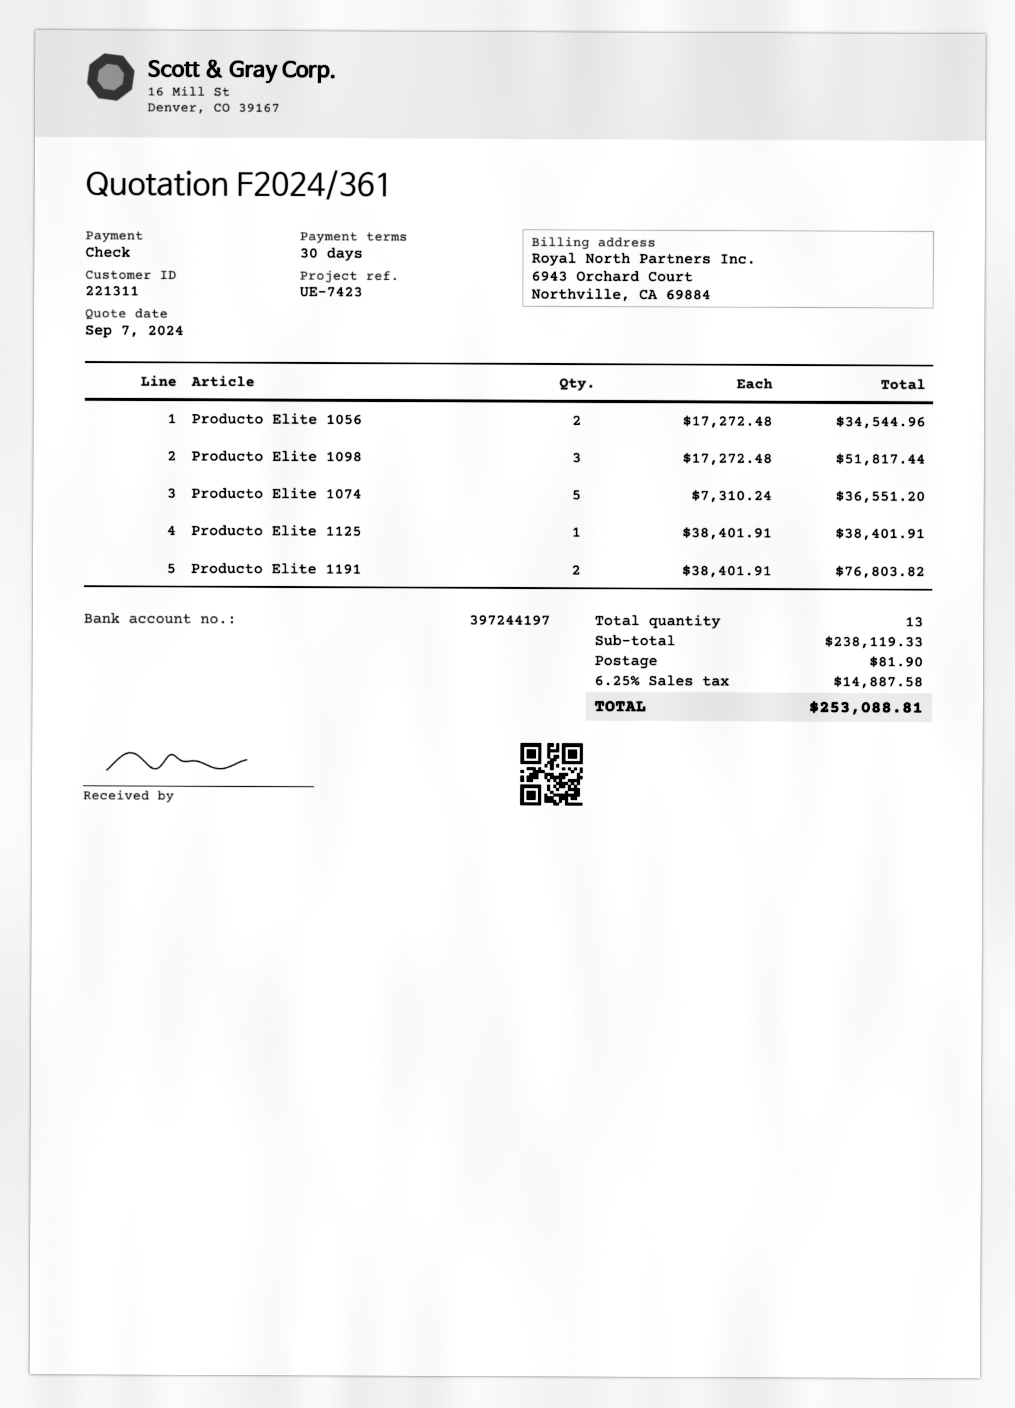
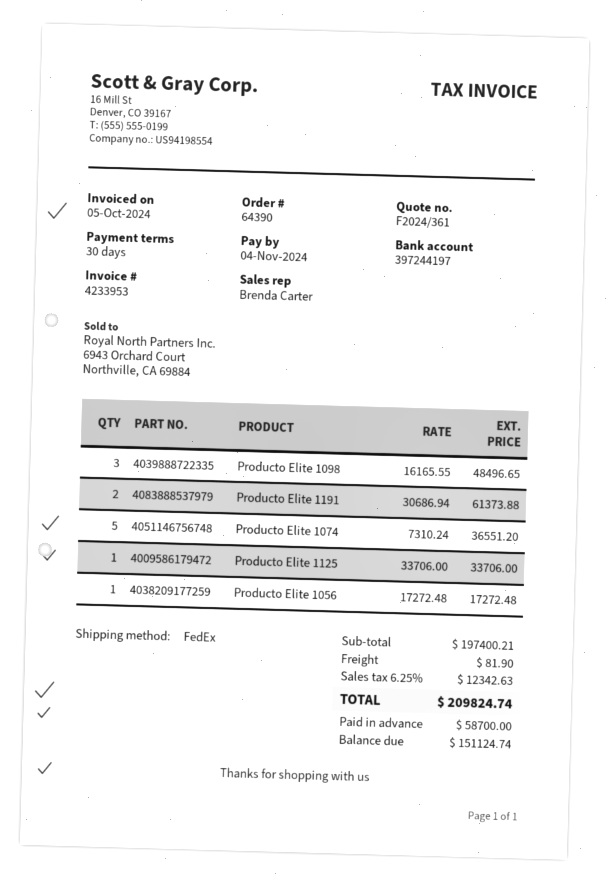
Producto Elite 1056: 2 x 17272.48 = 34544.96 -> 1 x 17272.48 = 17272.48
Producto Elite 1098: 3 x 17272.48 = 51817.44 -> 3 x 16165.55 = 48496.65
Producto Elite 1125: 1 x 38401.91 = 38401.91 -> 1 x 33706.00 = 33706.00
Producto Elite 1191: 2 x 38401.91 = 76803.82 -> 2 x 30686.94 = 61373.88
subtotal: 238119.33 -> 197400.21
tax: 6.25% = 14887.58 -> 6.25% = 12342.63
total: 253088.81 -> 209824.74

